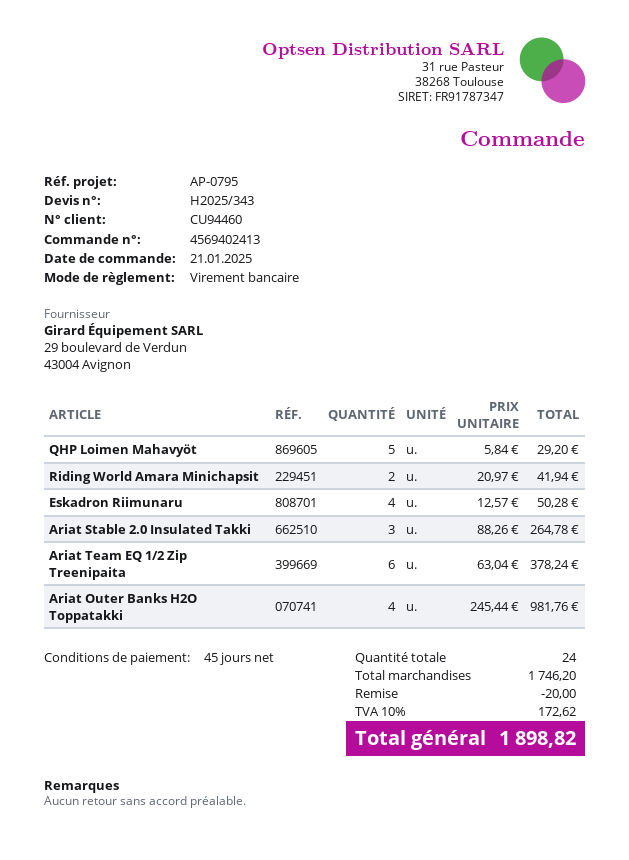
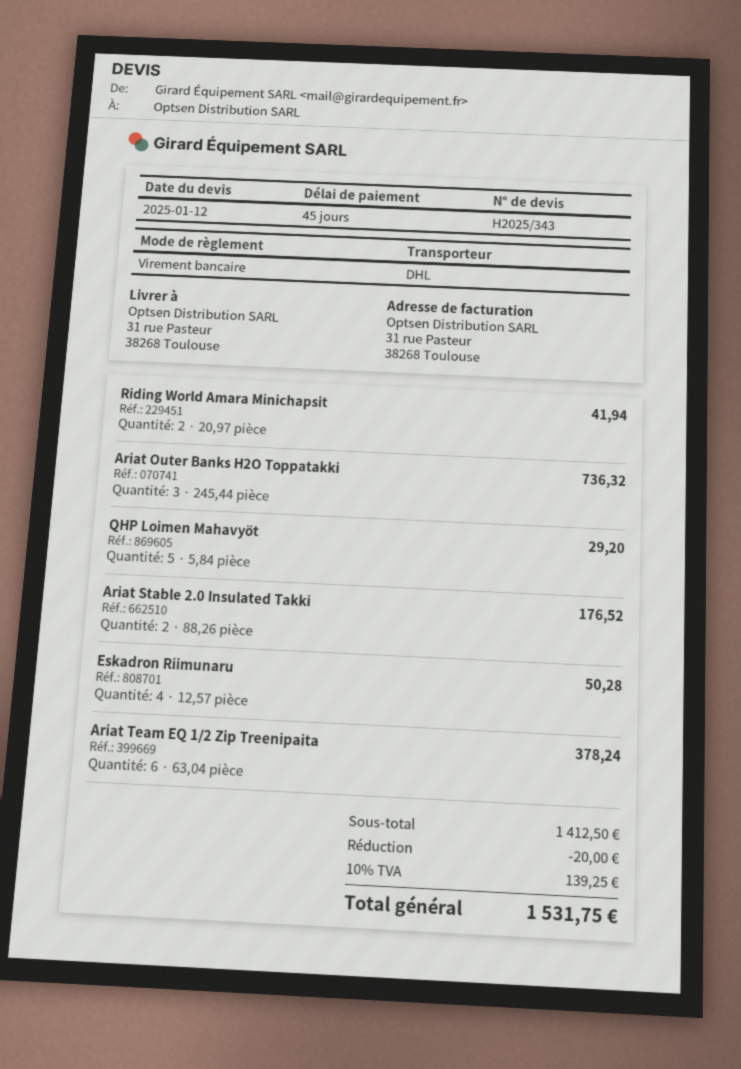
Ariat Stable 2.0 Insulated Takki: 3 x 88.26 = 264.78 -> 2 x 88.26 = 176.52
Ariat Outer Banks H2O Toppatakki: 4 x 245.44 = 981.76 -> 3 x 245.44 = 736.32
subtotal: 1746.20 -> 1412.50
tax: 10% = 172.62 -> 10% = 139.25
total: 1898.82 -> 1531.75

